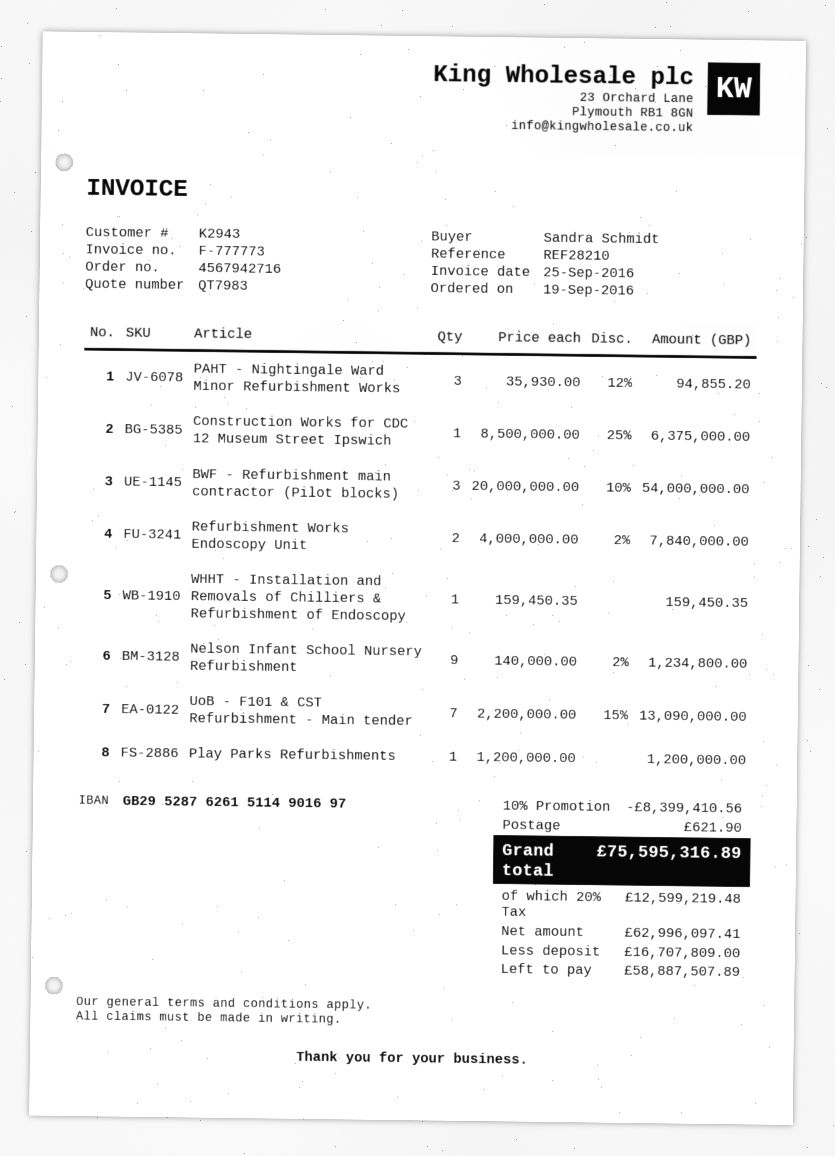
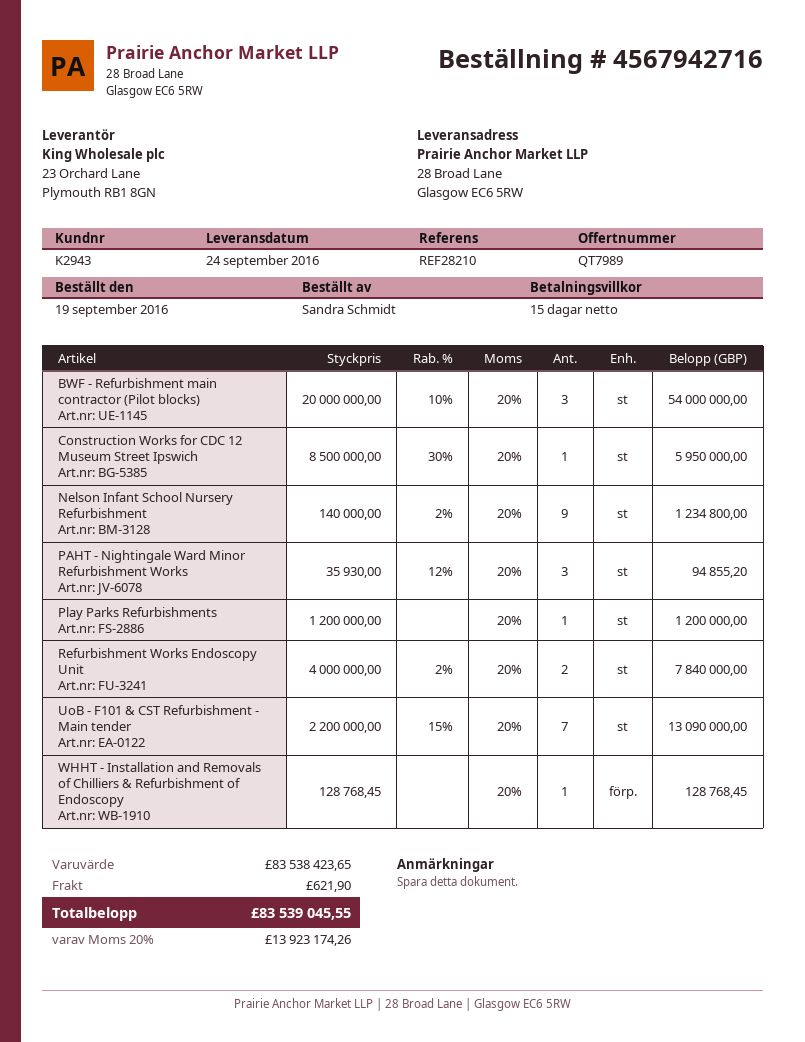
quote number: QT7983 -> QT7989
Construction Works for CDC 12 Museum Street Ipswich: 1 x 8500000.00 - 25% = 6375000.00 -> 1 x 8500000.00 - 30% = 5950000.00
WHHT - Installation and Removals of Chilliers & Refurbishment of Endoscopy: 1 x 159450.35 = 159450.35 -> 1 x 128768.45 = 128768.45
discount: 10% = 8399410.56 -> none
tax: 20% = 12599219.48 -> 20% = 13923174.26
total: 75595316.89 -> 83539045.55

